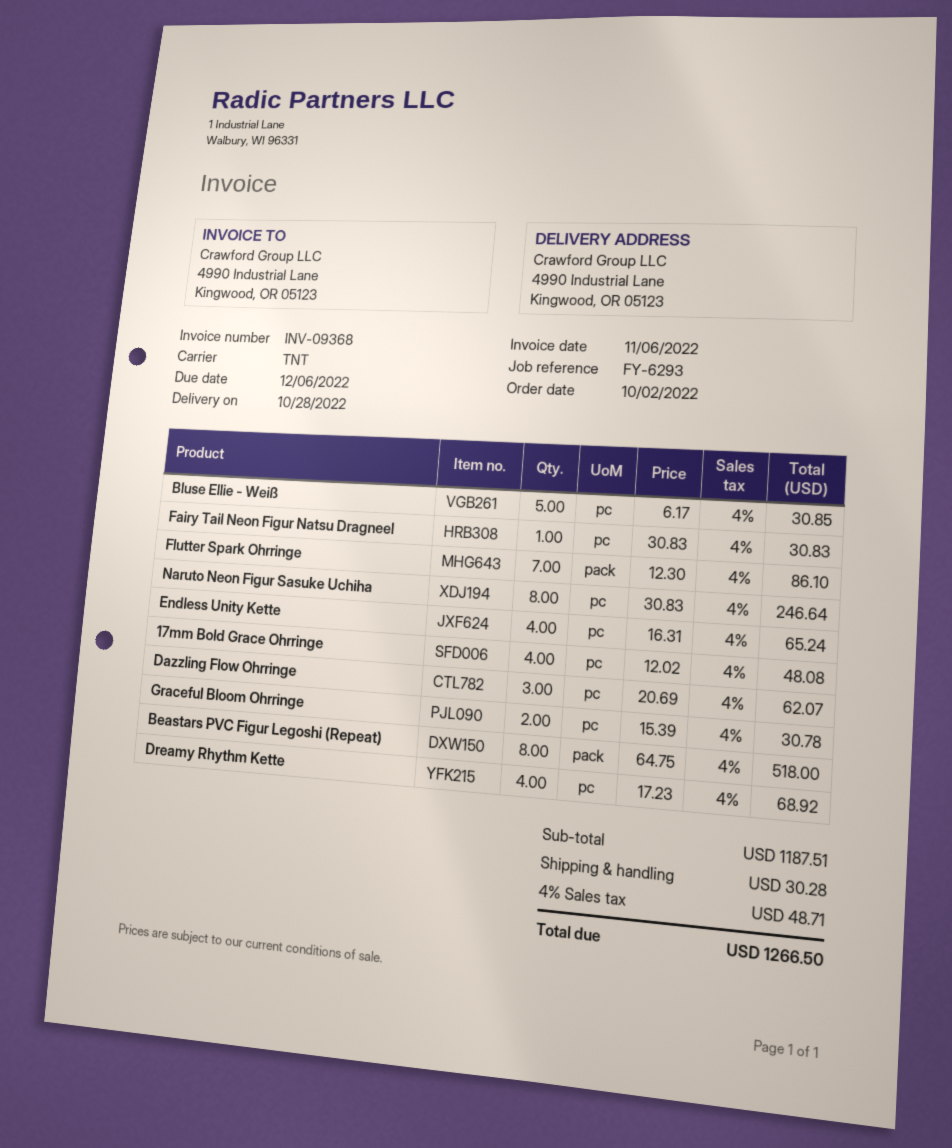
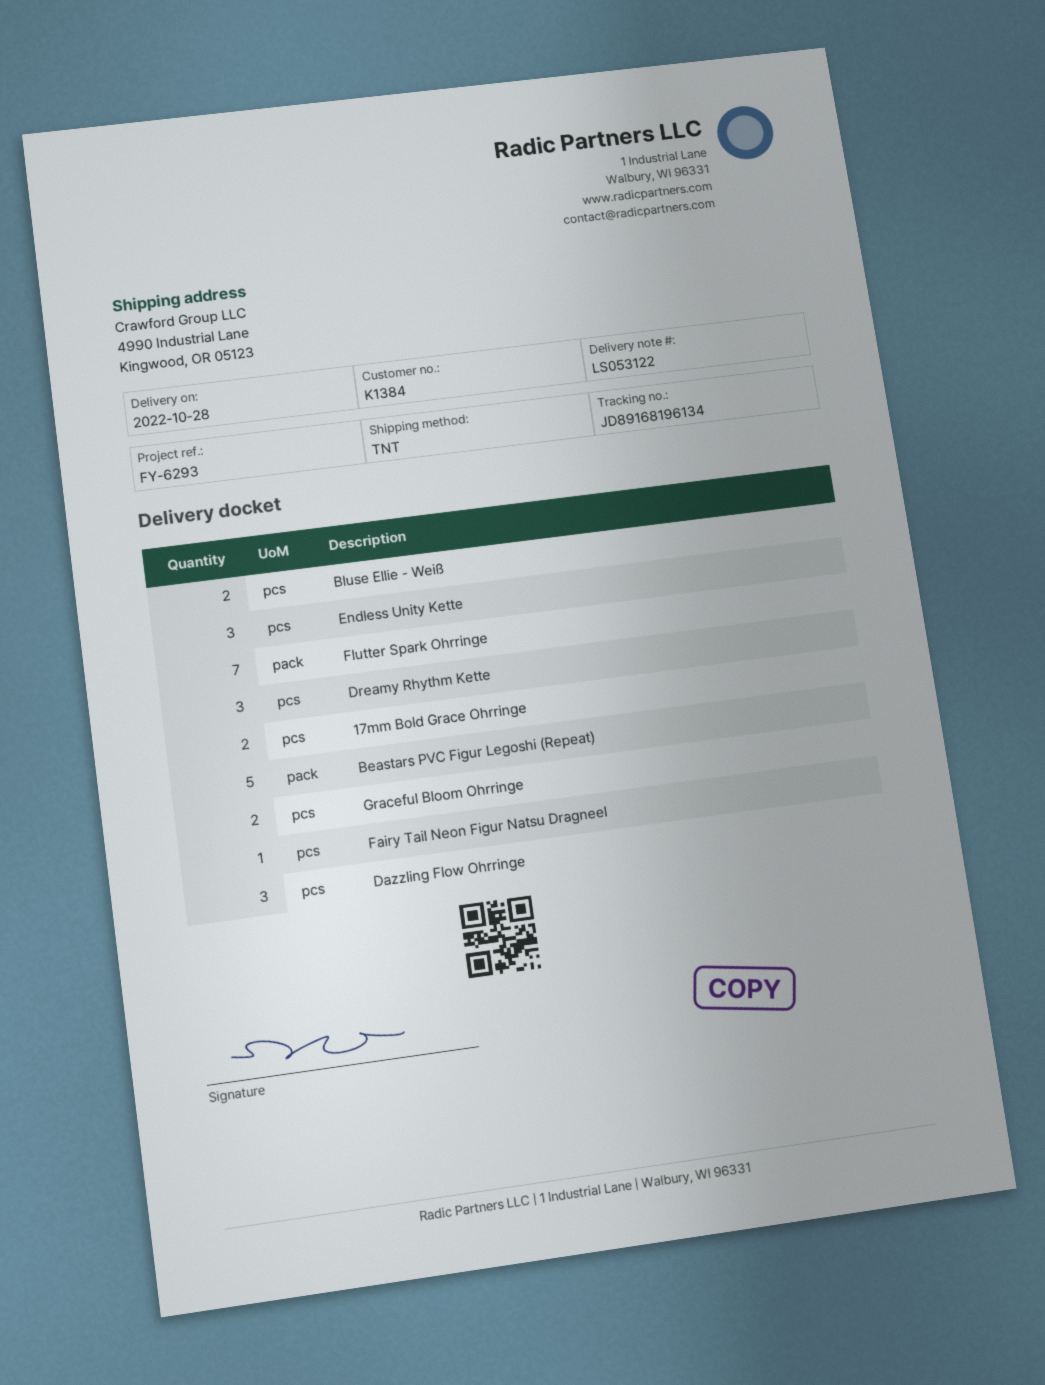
Bluse Ellie - Weiß: 5 -> 2
Naruto Neon Figur Sasuke Uchiha: 8 -> none
Endless Unity Kette: 4 -> 3
17mm Bold Grace Ohrringe: 4 -> 2
Beastars PVC Figur Legoshi (Repeat): 8 -> 5
Dreamy Rhythm Kette: 4 -> 3

